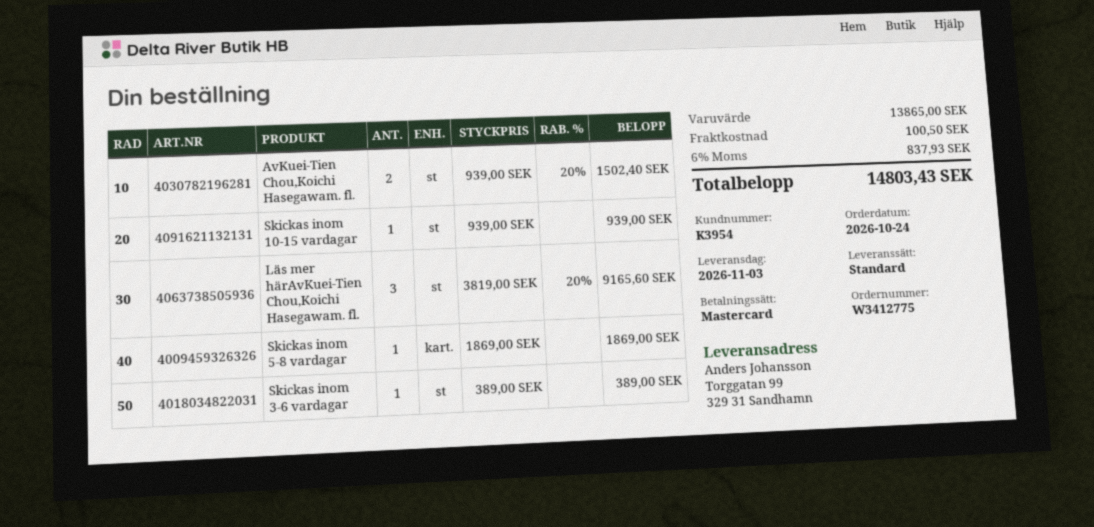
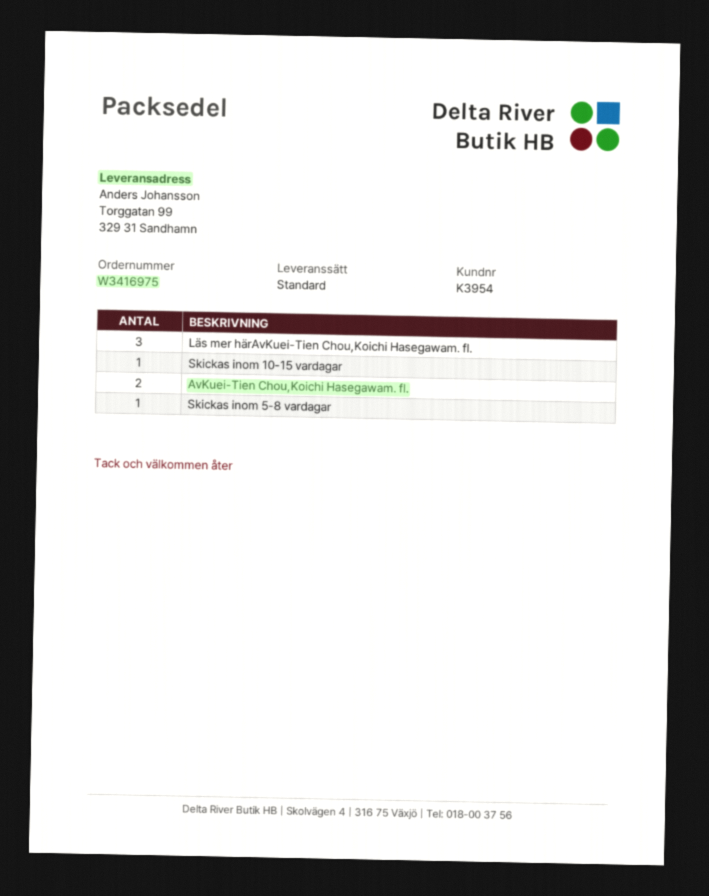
order number: W3412775 -> W3416975
Skickas inom 3-6 vardagar: 1 -> none

